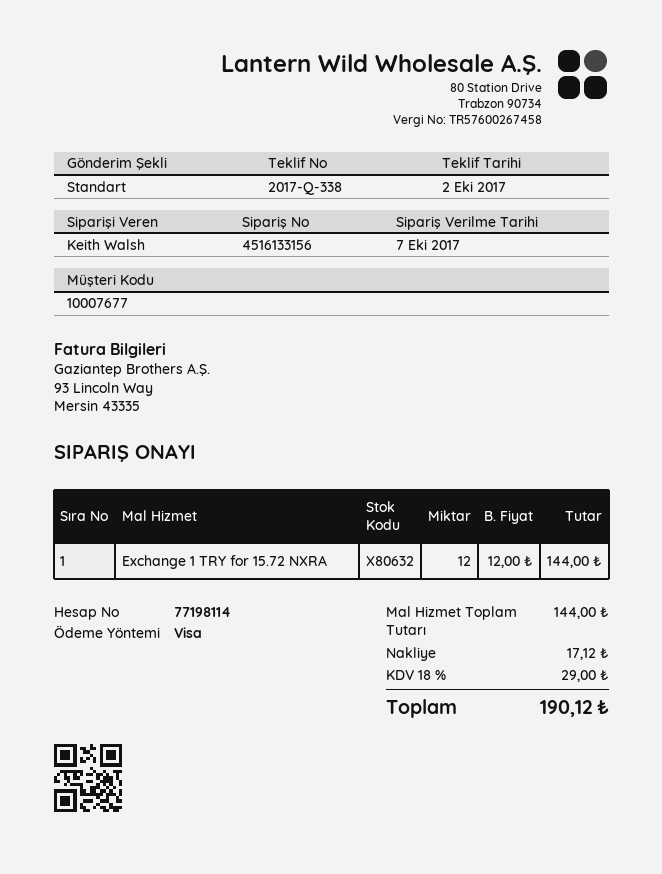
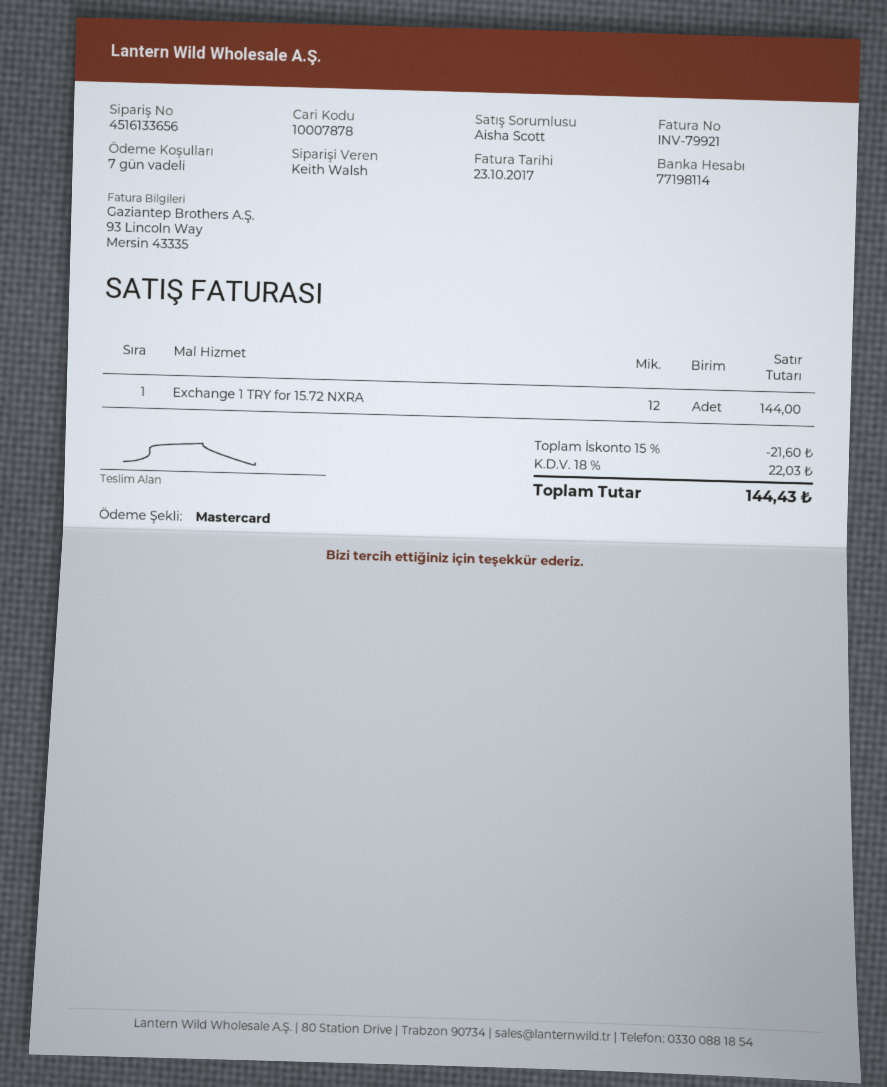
order number: 4516133156 -> 4516133656
customer number: 10007677 -> 10007878
payment method: Visa -> Mastercard
discount: none -> 15% = 21.60
shipping: 17.12 -> none
tax: 18% = 29.00 -> 18% = 22.03
total: 190.12 -> 144.43

